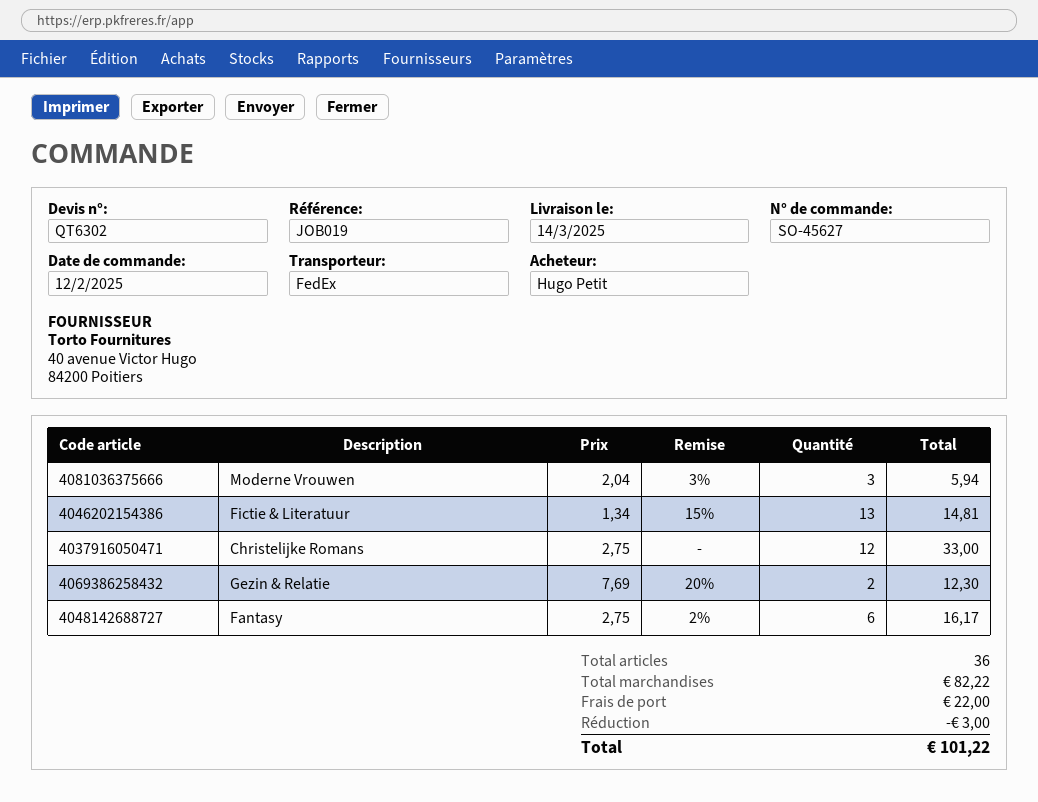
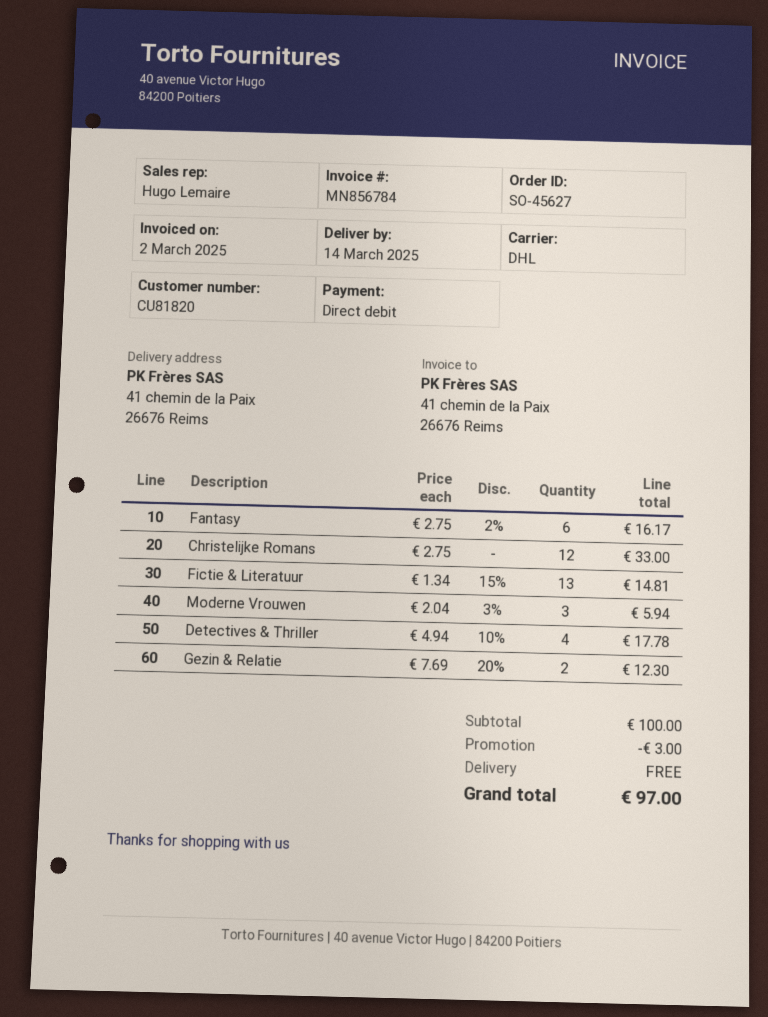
shipping method: FedEx -> DHL
Detectives & Thriller: none -> 4 x 4.94 - 10% = 17.78
subtotal: 82.22 -> 100.00
shipping: 22.00 -> 0.00
total: 101.22 -> 97.00

